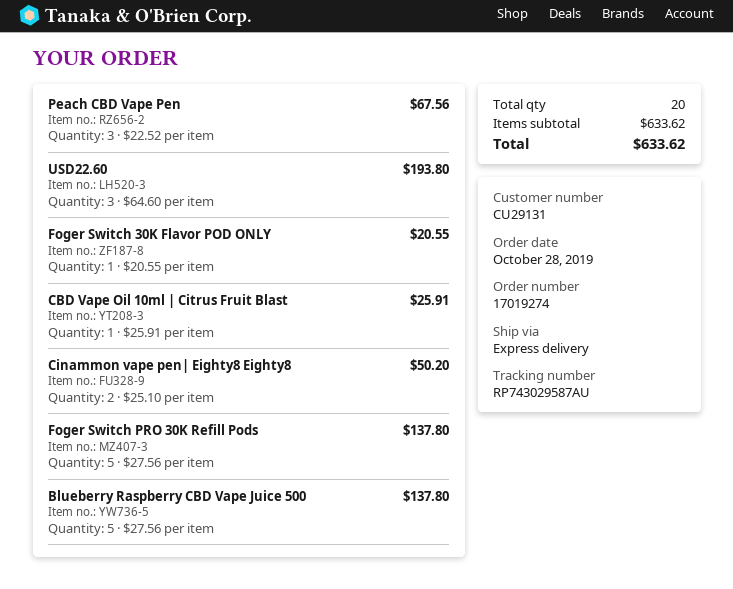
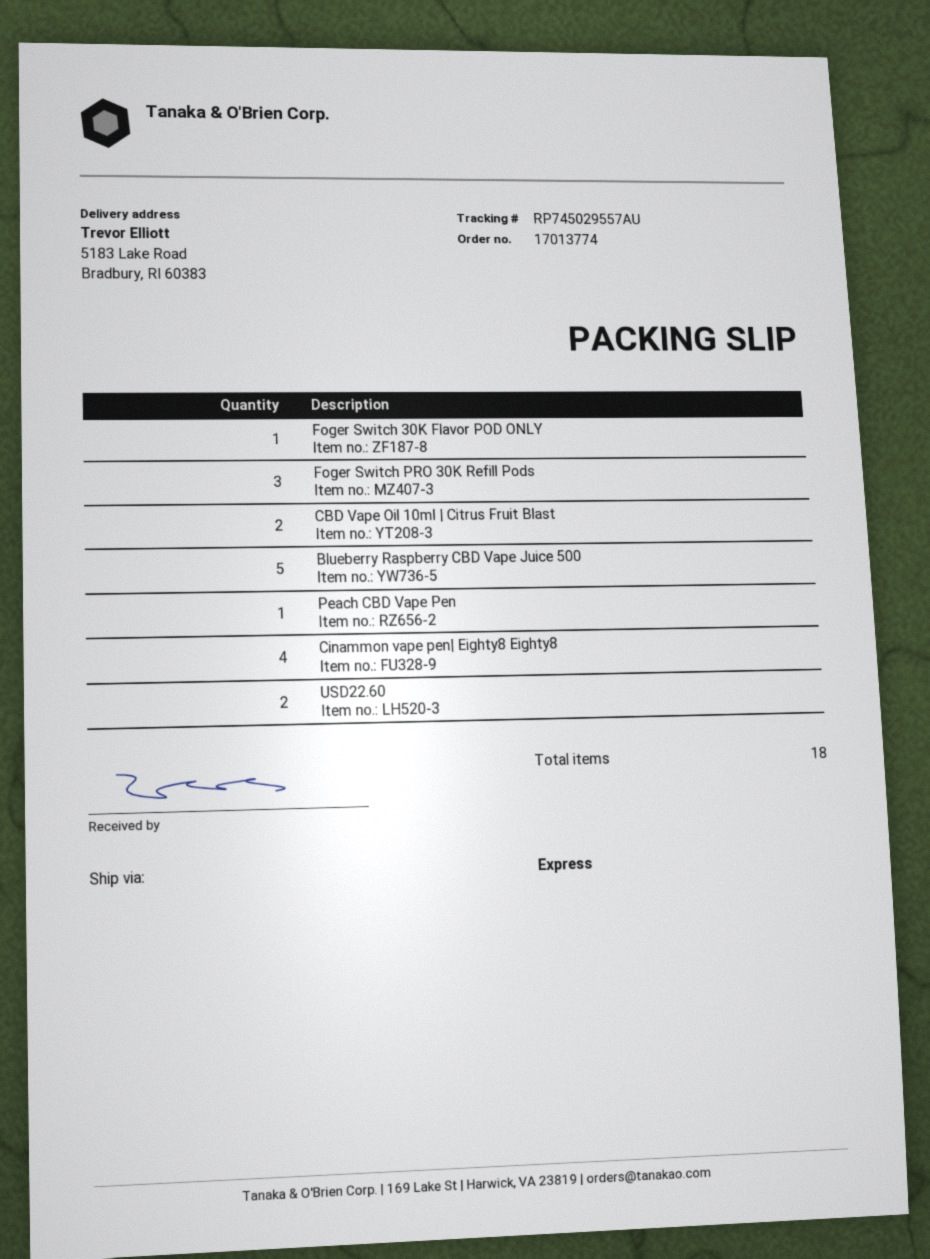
order number: 17019274 -> 17013774
tracking number: RP743029587AU -> RP745029557AU
Peach CBD Vape Pen: 3 -> 1
USD22.60: 3 -> 2
CBD Vape Oil 10ml | Citrus Fruit Blast: 1 -> 2
Cinammon vape pen| Eighty8 Eighty8: 2 -> 4
Foger Switch PRO 30K Refill Pods: 5 -> 3
total quantity: 20 -> 18

